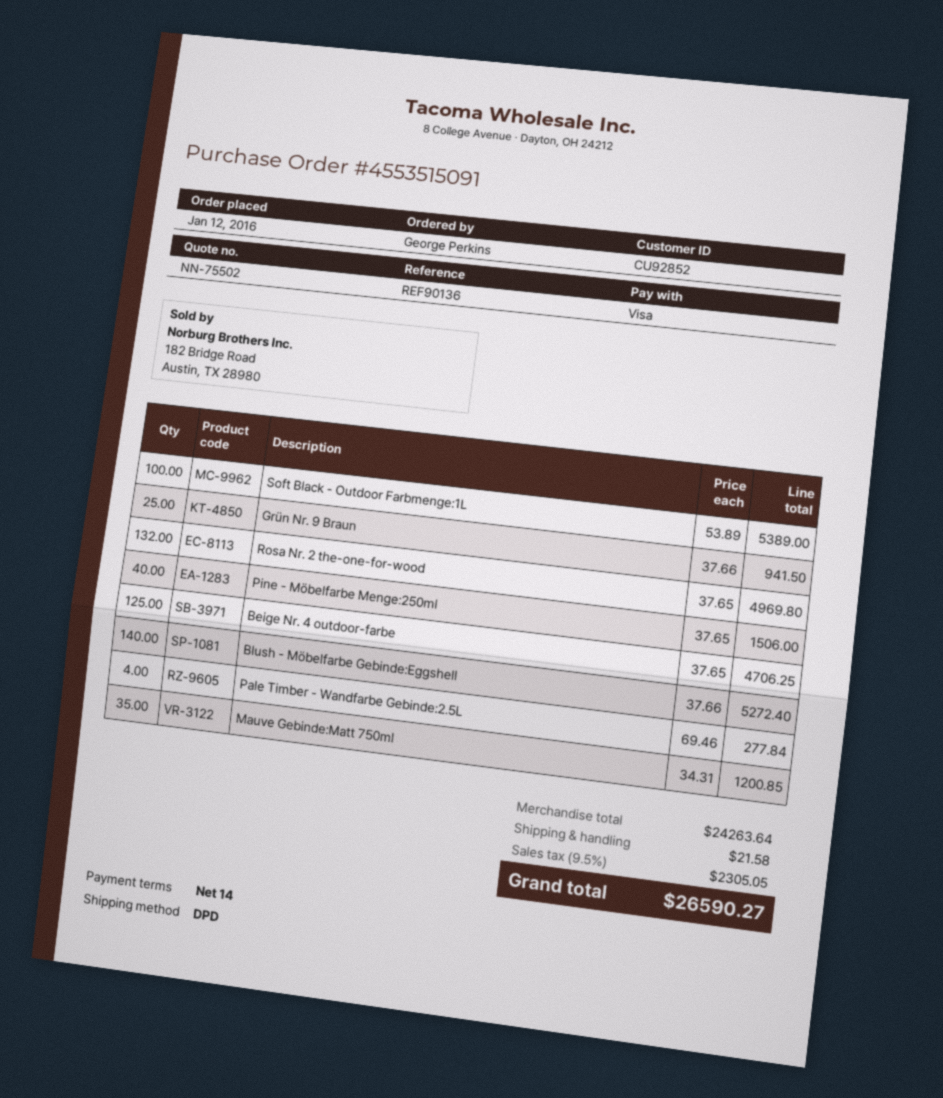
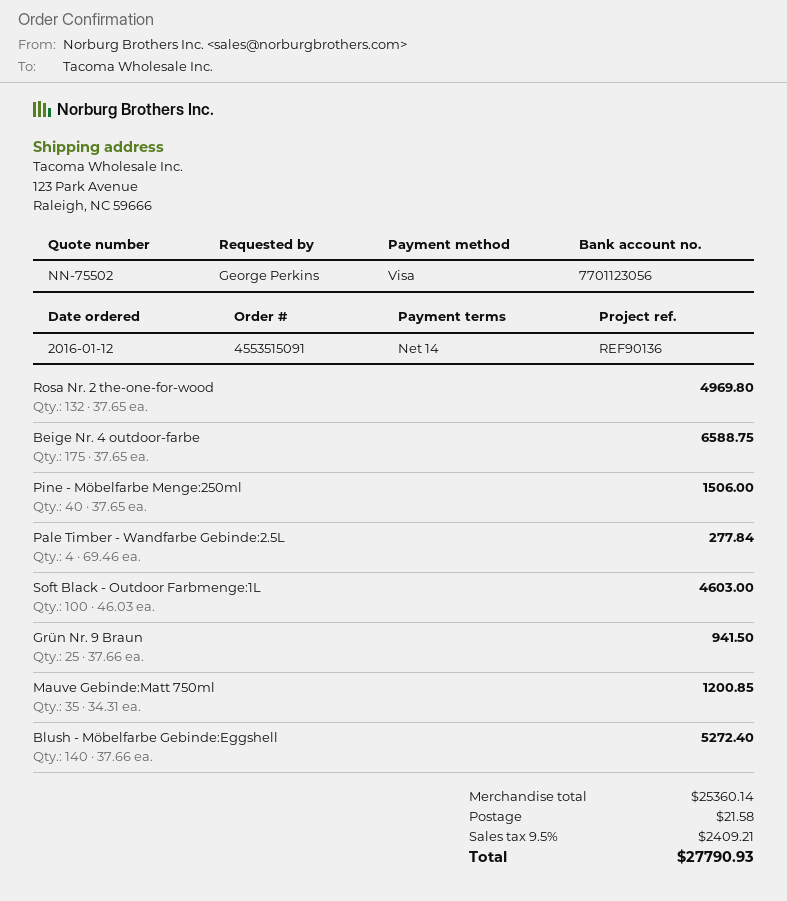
Soft Black - Outdoor Farbmenge:1L: 100 x 53.89 = 5389.00 -> 100 x 46.03 = 4603.00
Beige Nr. 4 outdoor-farbe: 125 x 37.65 = 4706.25 -> 175 x 37.65 = 6588.75
subtotal: 24263.64 -> 25360.14
tax: 9.5% = 2305.05 -> 9.5% = 2409.21
total: 26590.27 -> 27790.93

